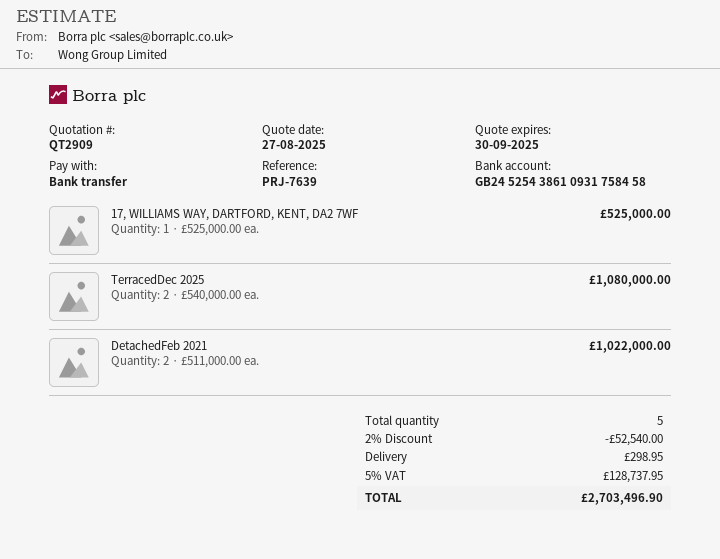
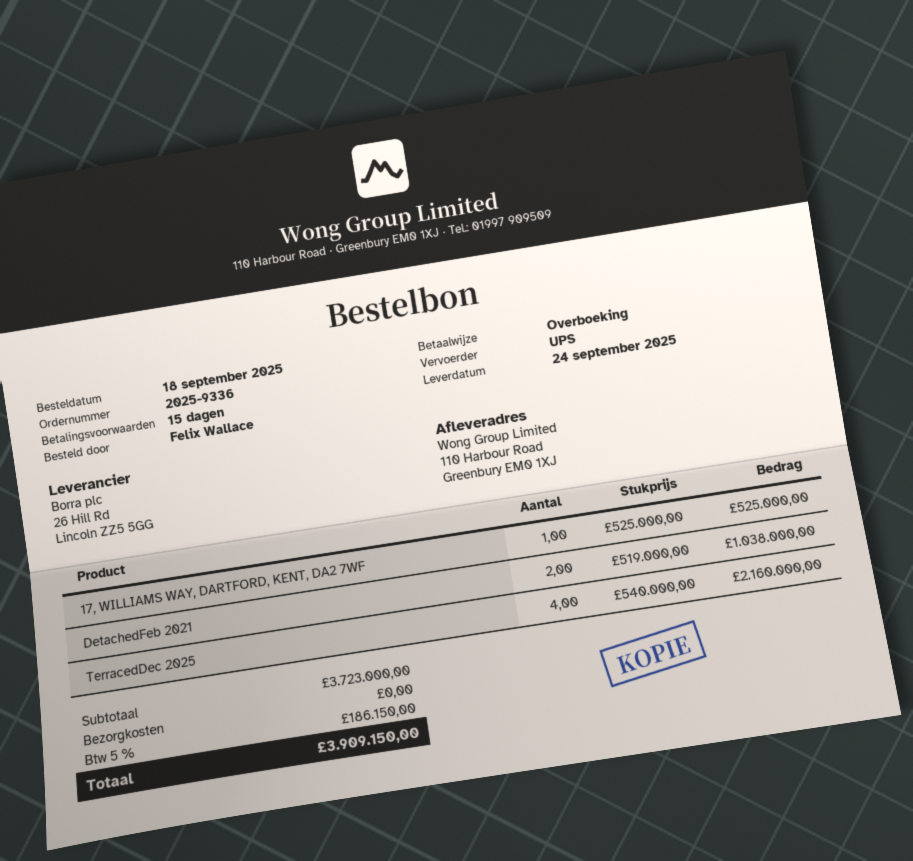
TerracedDec 2025: 2 x 540000.00 = 1080000.00 -> 4 x 540000.00 = 2160000.00
DetachedFeb 2021: 2 x 511000.00 = 1022000.00 -> 2 x 519000.00 = 1038000.00
discount: 2% = 52540.00 -> none
shipping: 298.95 -> 0.00
tax: 5% = 128737.95 -> 5% = 186150.00
total: 2703496.90 -> 3909150.00

